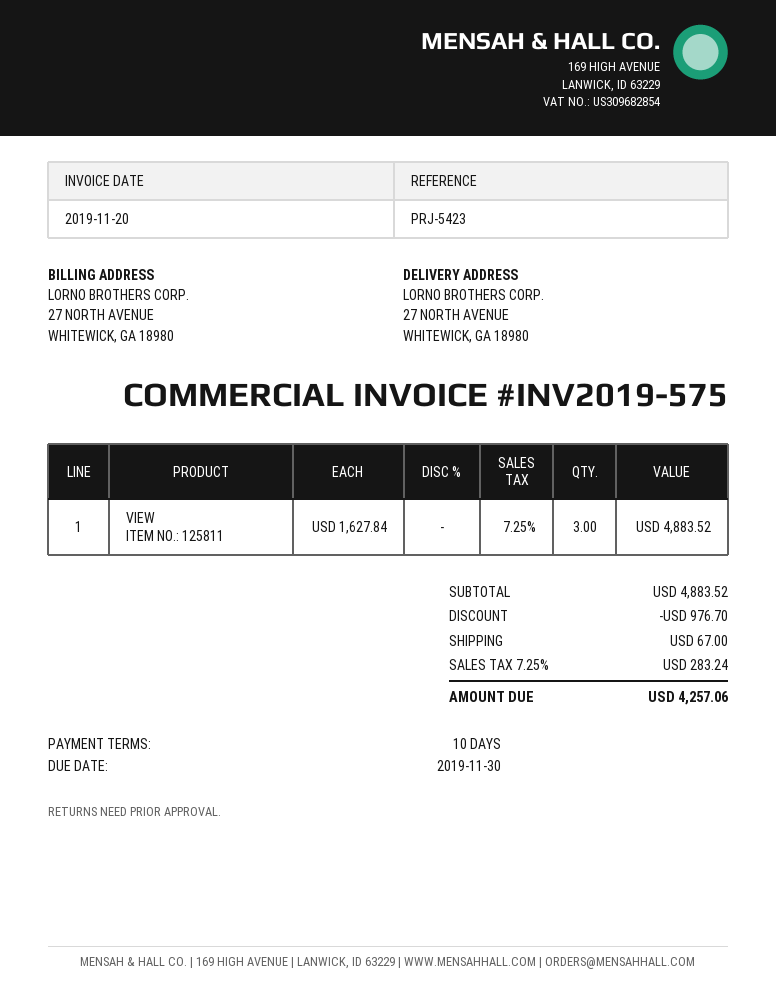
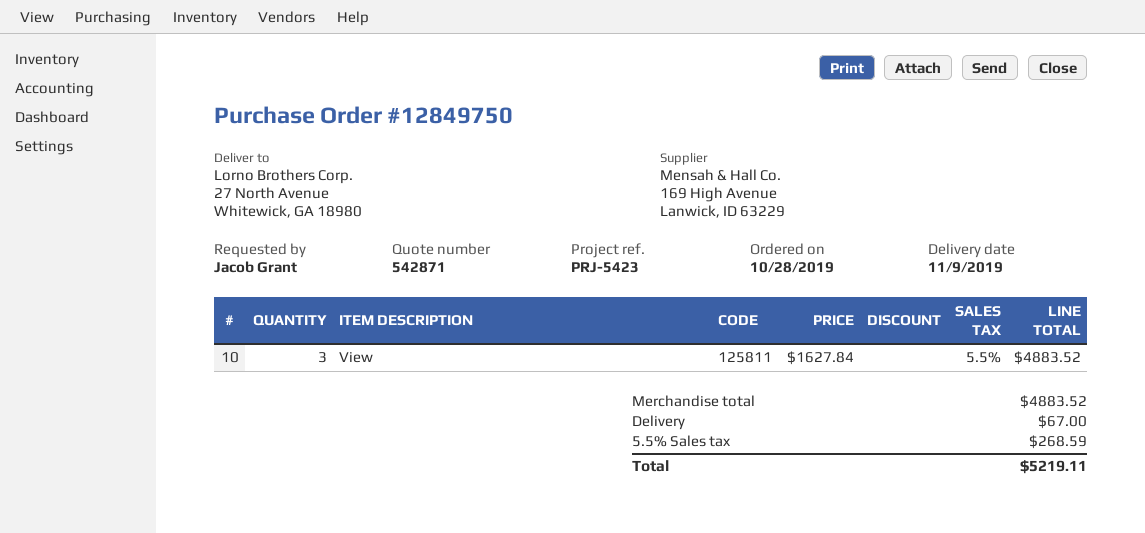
discount: 976.70 -> none
tax: 7.25% = 283.24 -> 5.5% = 268.59
total: 4257.06 -> 5219.11

